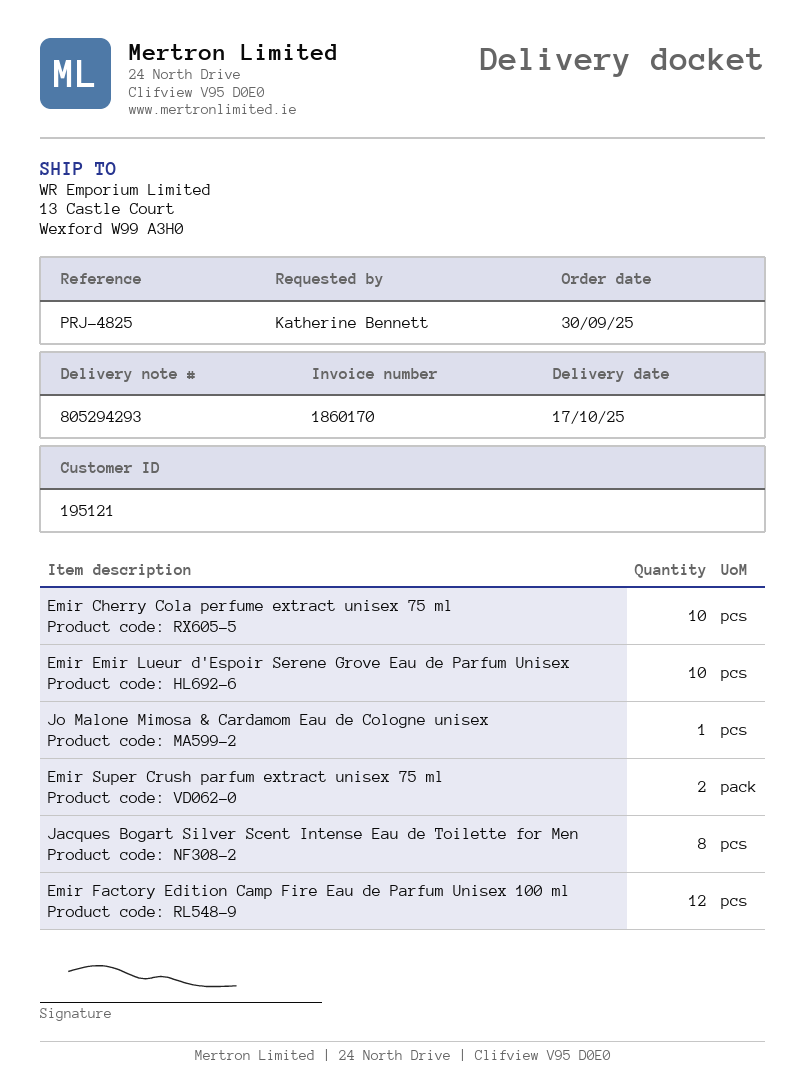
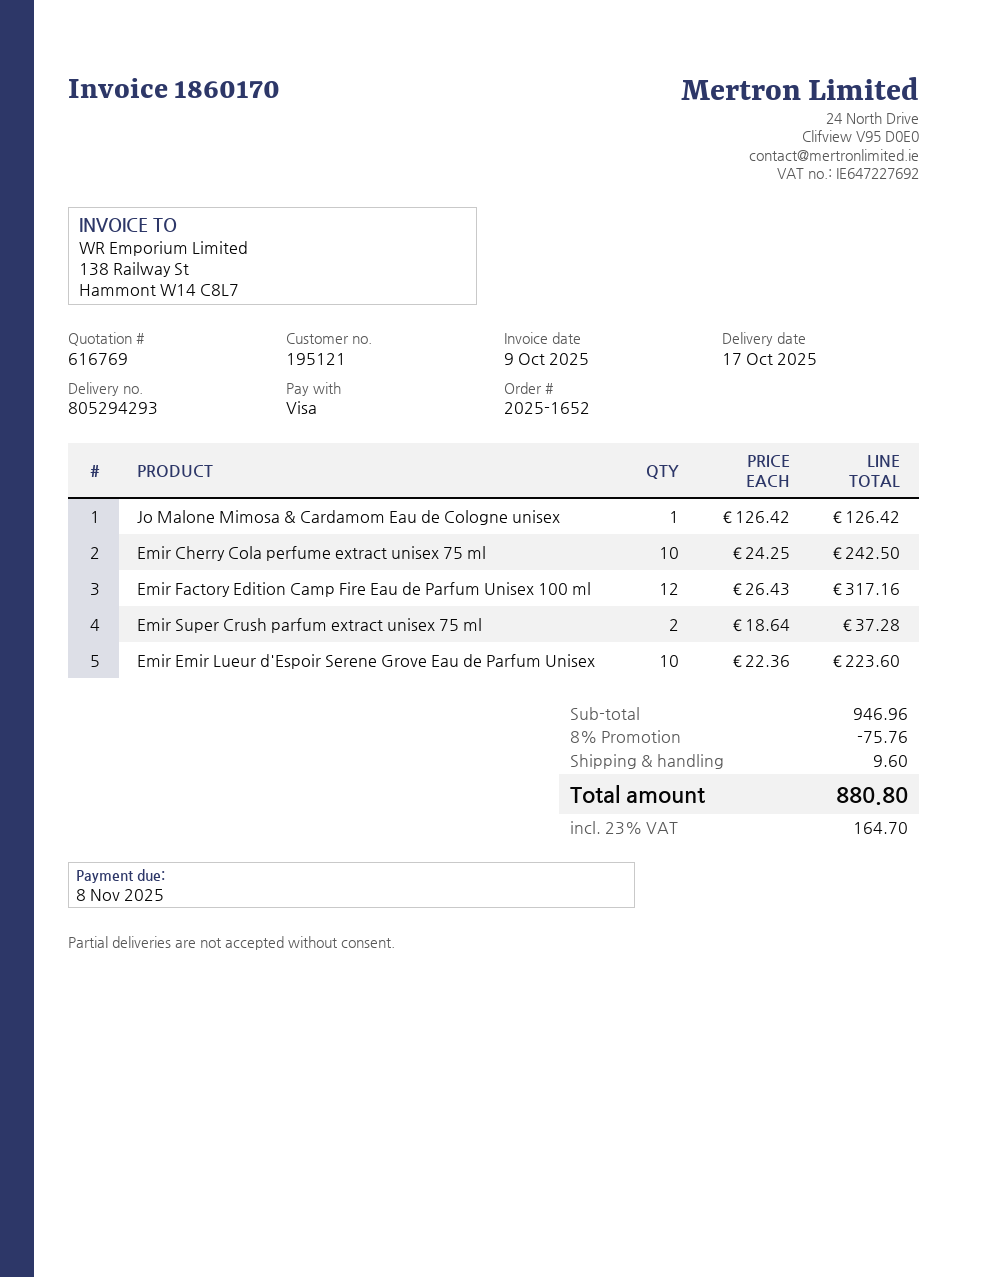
Jacques Bogart Silver Scent Intense Eau de Toilette for Men: 8 -> none

